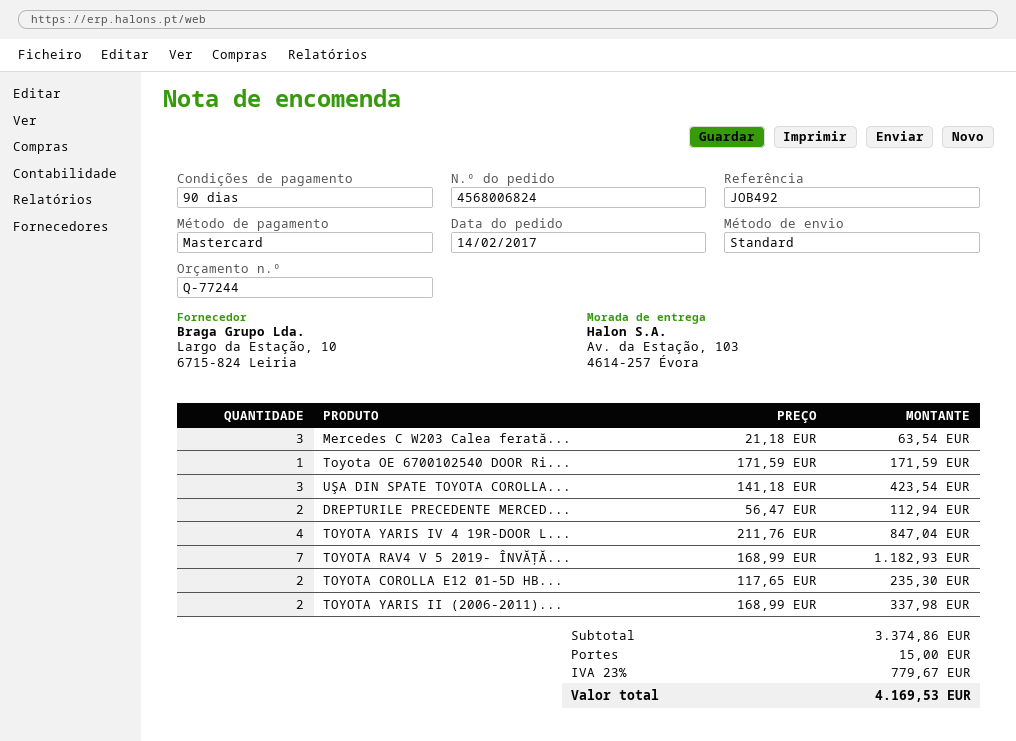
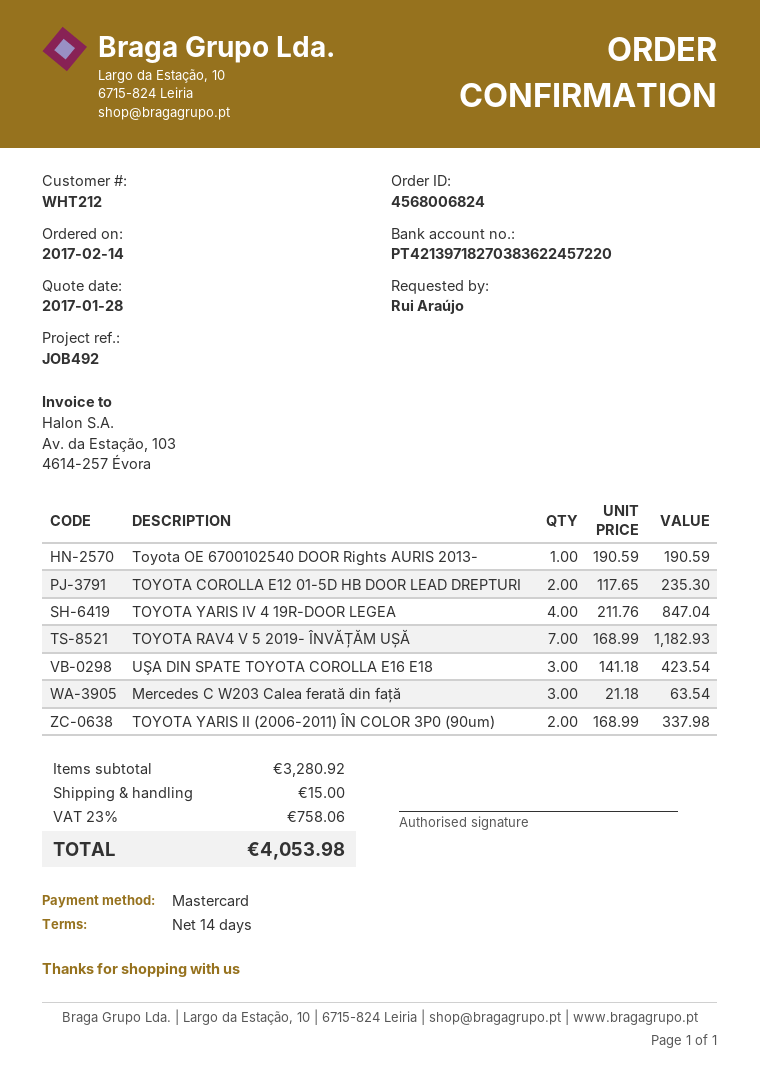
payment terms: 90 days -> 14 days
Toyota OE 6700102540 DOOR Ri...: 1 x 171.59 = 171.59 -> 1 x 190.59 = 190.59
DREPTURILE PRECEDENTE MERCED...: 2 x 56.47 = 112.94 -> none
subtotal: 3374.86 -> 3280.92
tax: 23% = 779.67 -> 23% = 758.06
total: 4169.53 -> 4053.98

